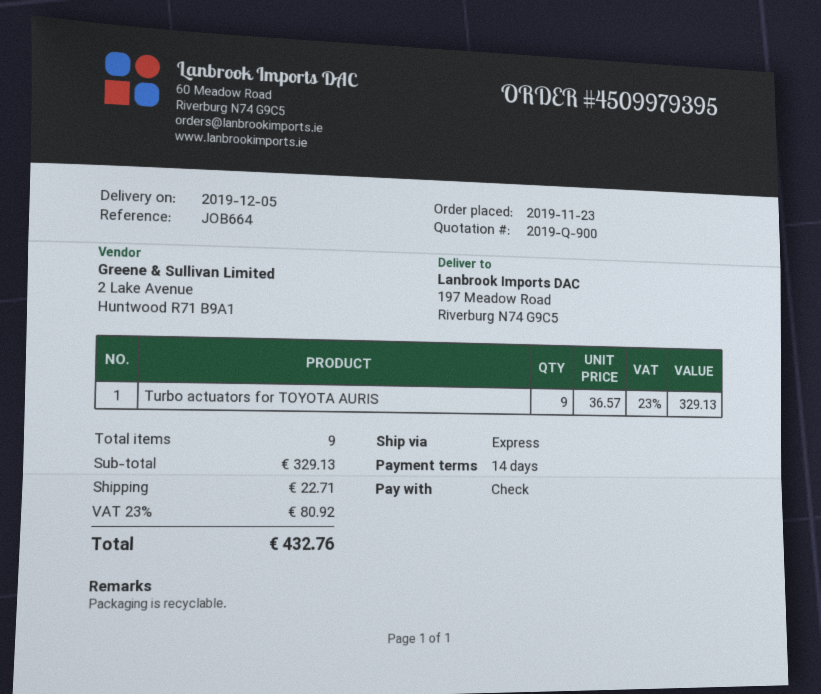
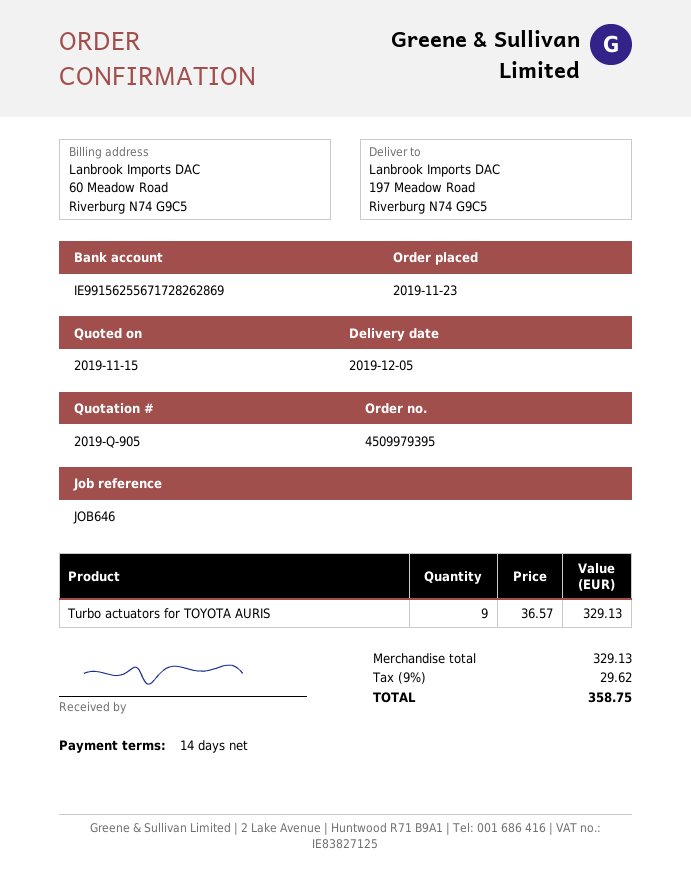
quote number: 2019-Q-900 -> 2019-Q-905
reference: JOB664 -> JOB646
shipping: 22.71 -> none
tax: 23% = 80.92 -> 9% = 29.62
total: 432.76 -> 358.75

